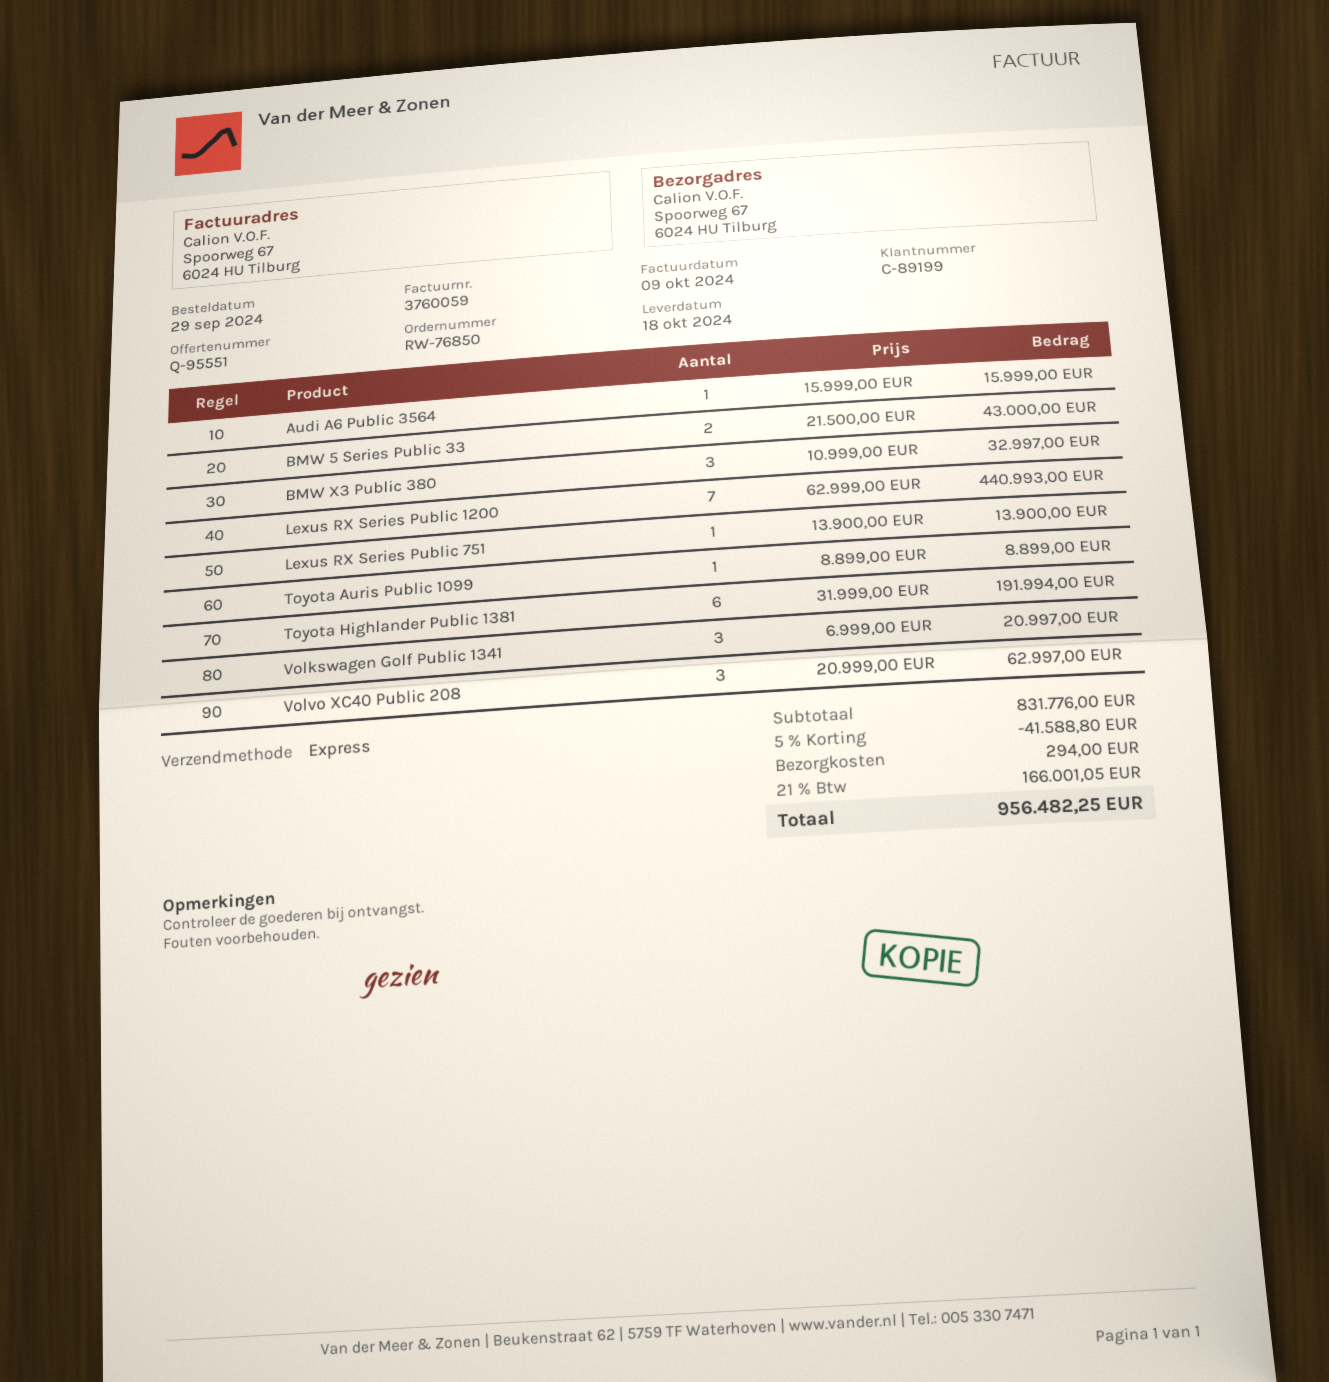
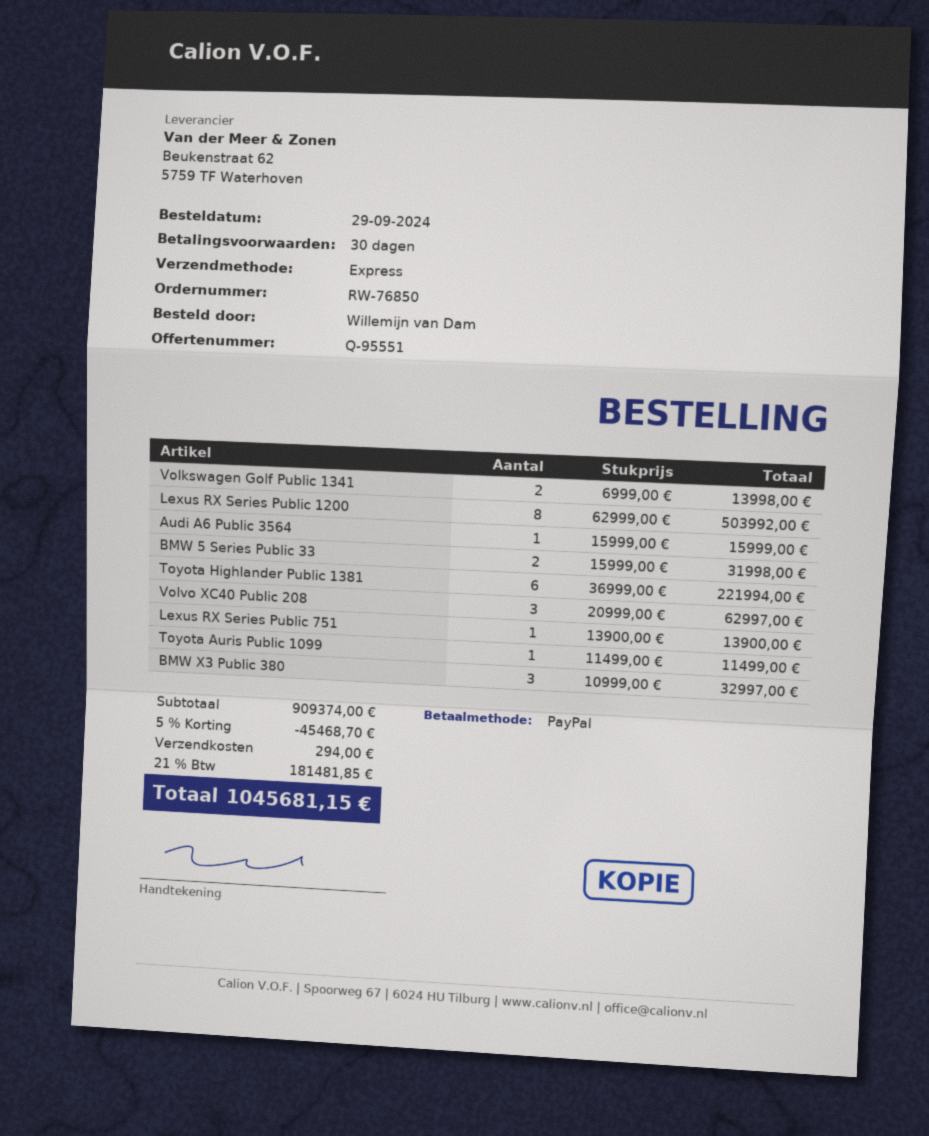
BMW 5 Series Public 33: 2 x 21500.00 = 43000.00 -> 2 x 15999.00 = 31998.00
Lexus RX Series Public 1200: 7 x 62999.00 = 440993.00 -> 8 x 62999.00 = 503992.00
Toyota Auris Public 1099: 1 x 8899.00 = 8899.00 -> 1 x 11499.00 = 11499.00
Toyota Highlander Public 1381: 6 x 31999.00 = 191994.00 -> 6 x 36999.00 = 221994.00
Volkswagen Golf Public 1341: 3 x 6999.00 = 20997.00 -> 2 x 6999.00 = 13998.00
subtotal: 831776.00 -> 909374.00
discount: 5% = 41588.80 -> 5% = 45468.70
tax: 21% = 166001.05 -> 21% = 181481.85
total: 956482.25 -> 1045681.15

